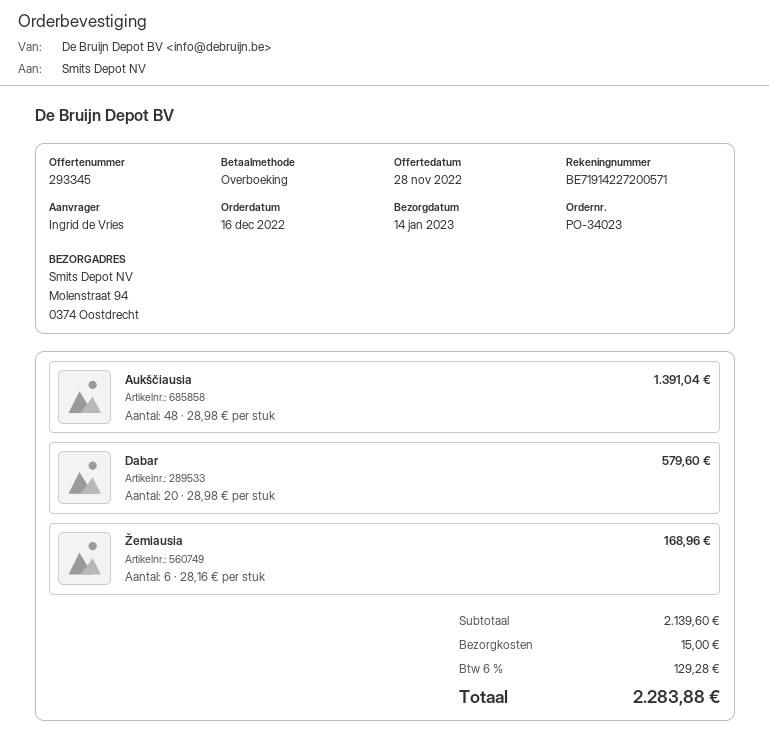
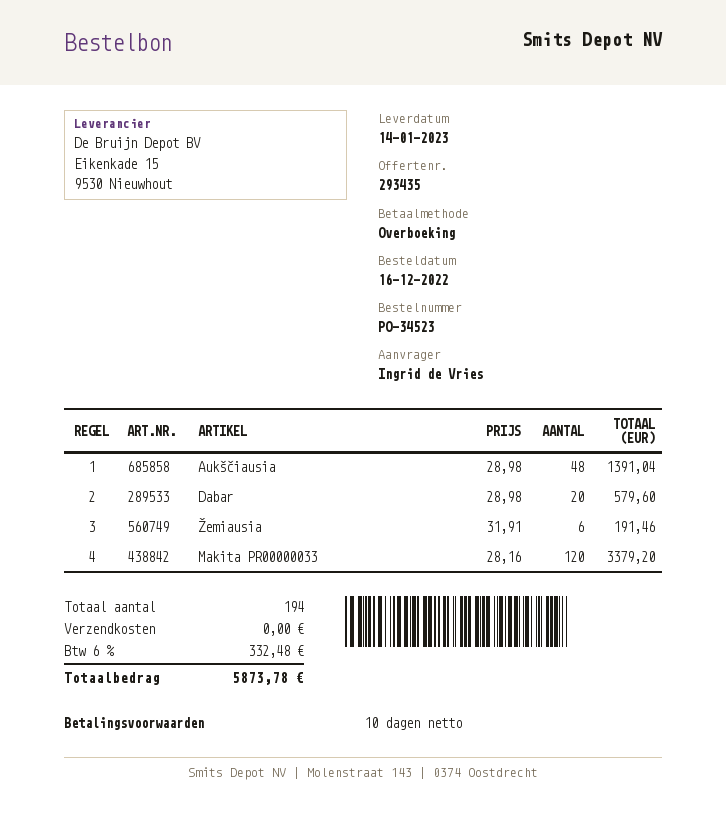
quote number: 293345 -> 293435
order number: PO-34023 -> PO-34523
Žemiausia: 6 x 28.16 = 168.96 -> 6 x 31.91 = 191.46
Makita PR00000033: none -> 120 x 28.16 = 3379.20
shipping: 15.00 -> 0.00
tax: 6% = 129.28 -> 6% = 332.48
total: 2283.88 -> 5873.78

